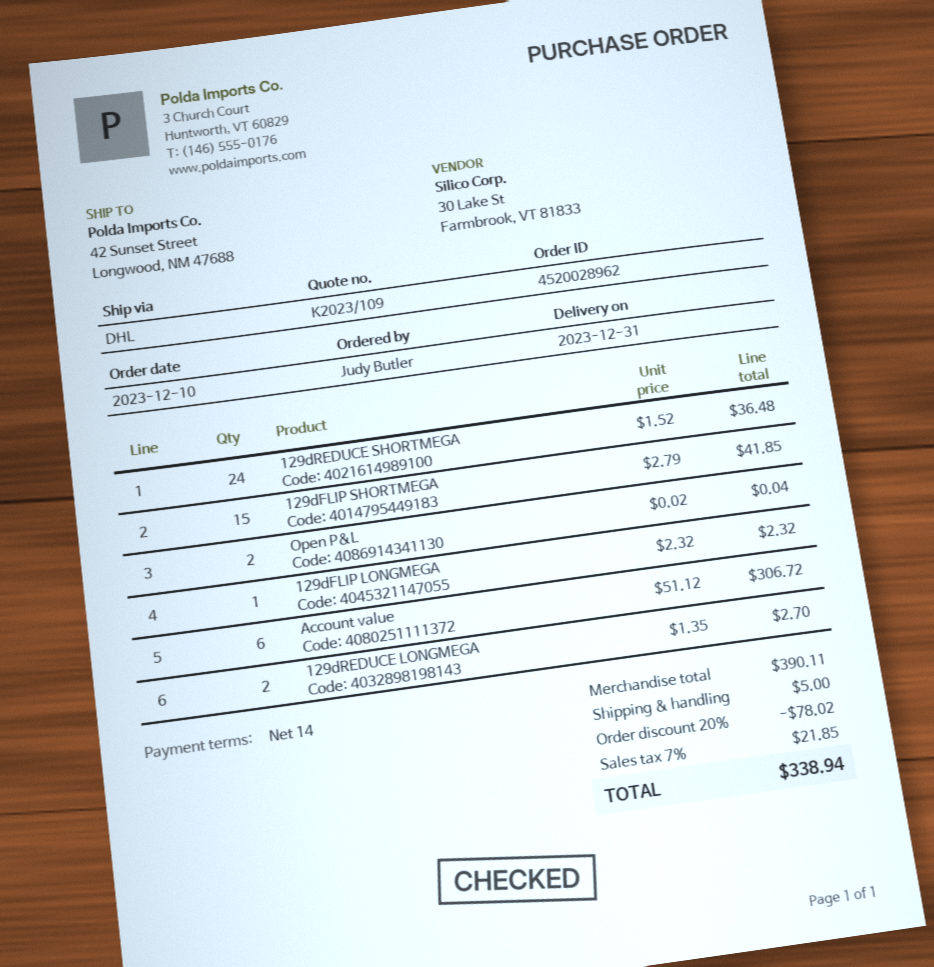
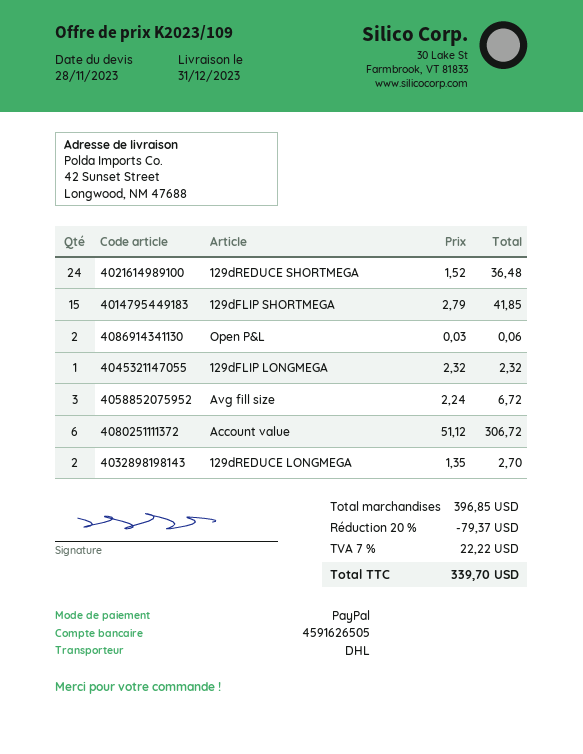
Open P&L: 2 x 0.02 = 0.04 -> 2 x 0.03 = 0.06
Avg fill size: none -> 3 x 2.24 = 6.72
subtotal: 390.11 -> 396.85
discount: 20% = 78.02 -> 20% = 79.37
shipping: 5.00 -> none
tax: 7% = 21.85 -> 7% = 22.22
total: 338.94 -> 339.70

